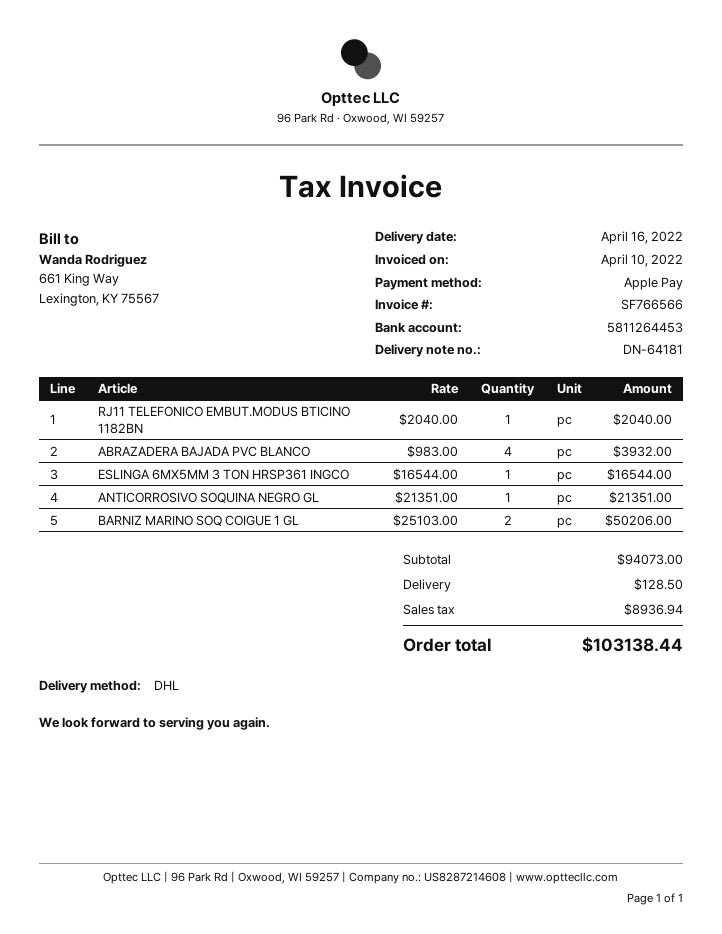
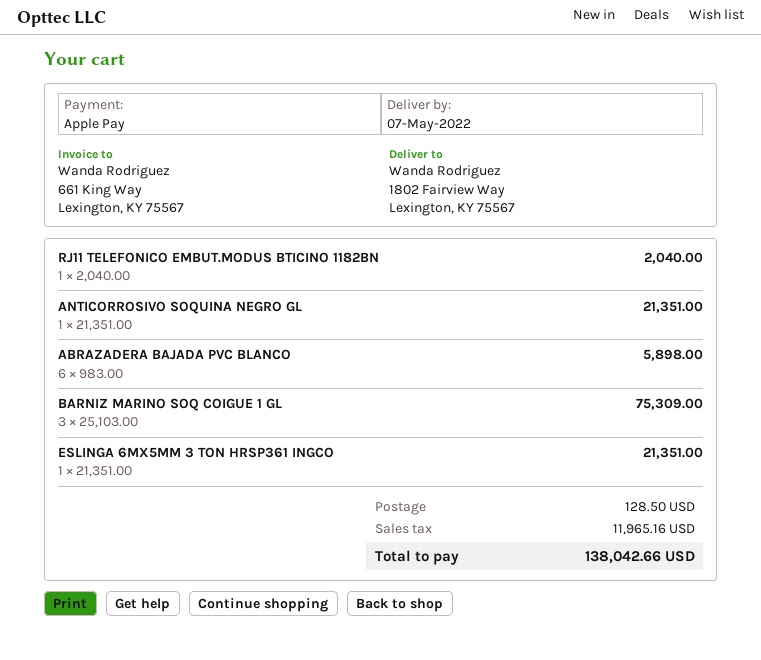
delivery date: 2022-04-16 -> 2022-05-07
ABRAZADERA BAJADA PVC BLANCO: 4 x 983.00 = 3932.00 -> 6 x 983.00 = 5898.00
ESLINGA 6MX5MM 3 TON HRSP361 INGCO: 1 x 16544.00 = 16544.00 -> 1 x 21351.00 = 21351.00
BARNIZ MARINO SOQ COIGUE 1 GL: 2 x 25103.00 = 50206.00 -> 3 x 25103.00 = 75309.00
tax: 8936.94 -> 11965.16
total: 103138.44 -> 138042.66

